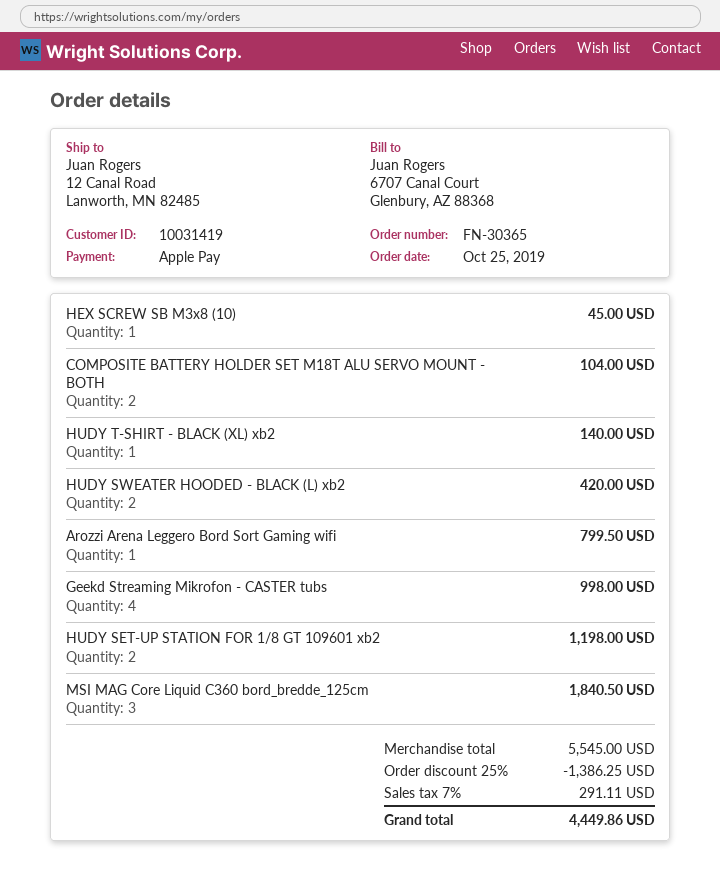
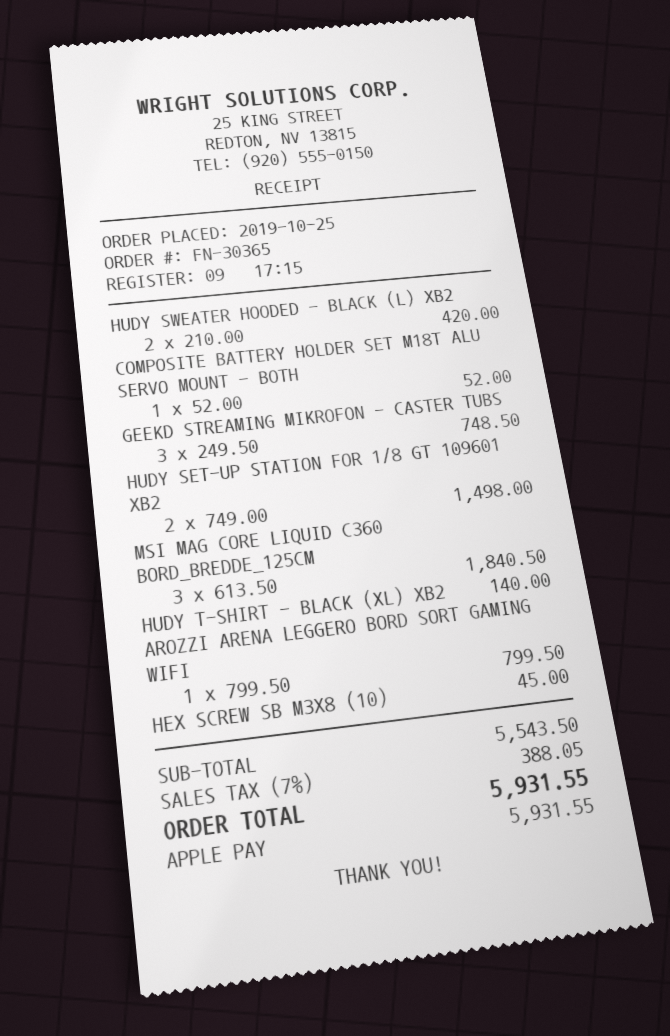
COMPOSITE BATTERY HOLDER SET M18T ALU SERVO MOUNT - BOTH: 2 for 104.00 -> 1 for 52.00
Geekd Streaming Mikrofon - CASTER tubs: 4 for 998.00 -> 3 for 748.50
HUDY SET-UP STATION FOR 1/8 GT 109601 xb2: 2 for 1198.00 -> 2 for 1498.00
subtotal: 5545.00 -> 5543.50
discount: 25% = 1386.25 -> none
tax: 7% = 291.11 -> 7% = 388.05
total: 4449.86 -> 5931.55

